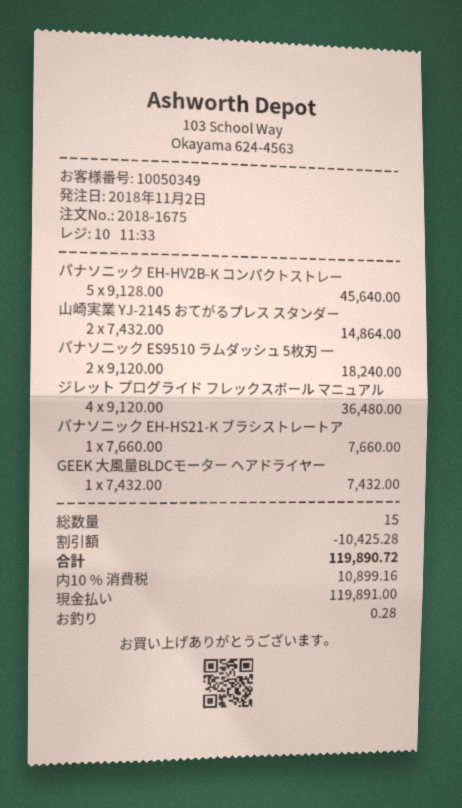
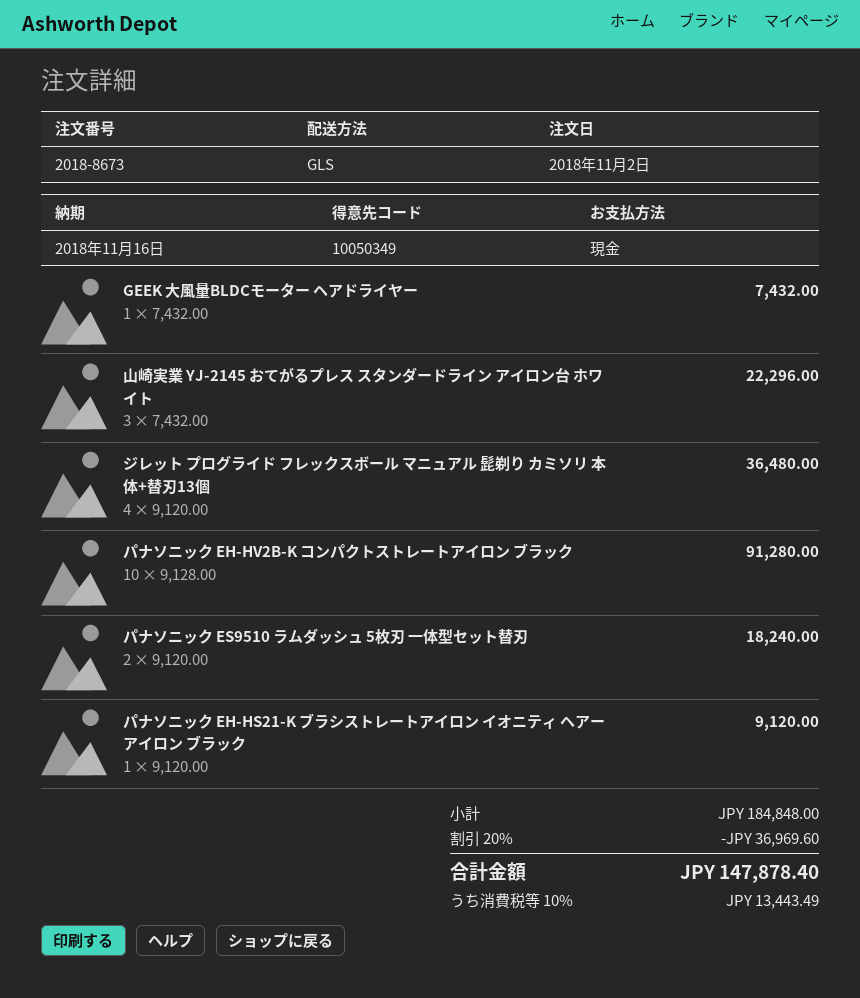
order number: 2018-1675 -> 2018-8673
パナソニック EH-HV2B-K コンパクトストレー: 5 x 9128.00 = 45640.00 -> 10 x 9128.00 = 91280.00
山崎実業 YJ-2145 おてがるプレス スタンダー: 2 x 7432.00 = 14864.00 -> 3 x 7432.00 = 22296.00
パナソニック EH-HS21-K ブラシストレートア: 1 x 7660.00 = 7660.00 -> 1 x 9120.00 = 9120.00
discount: 10425.28 -> 36969.60
tax: 10% = 10899.16 -> 10% = 13443.49
total: 119890.72 -> 147878.40

